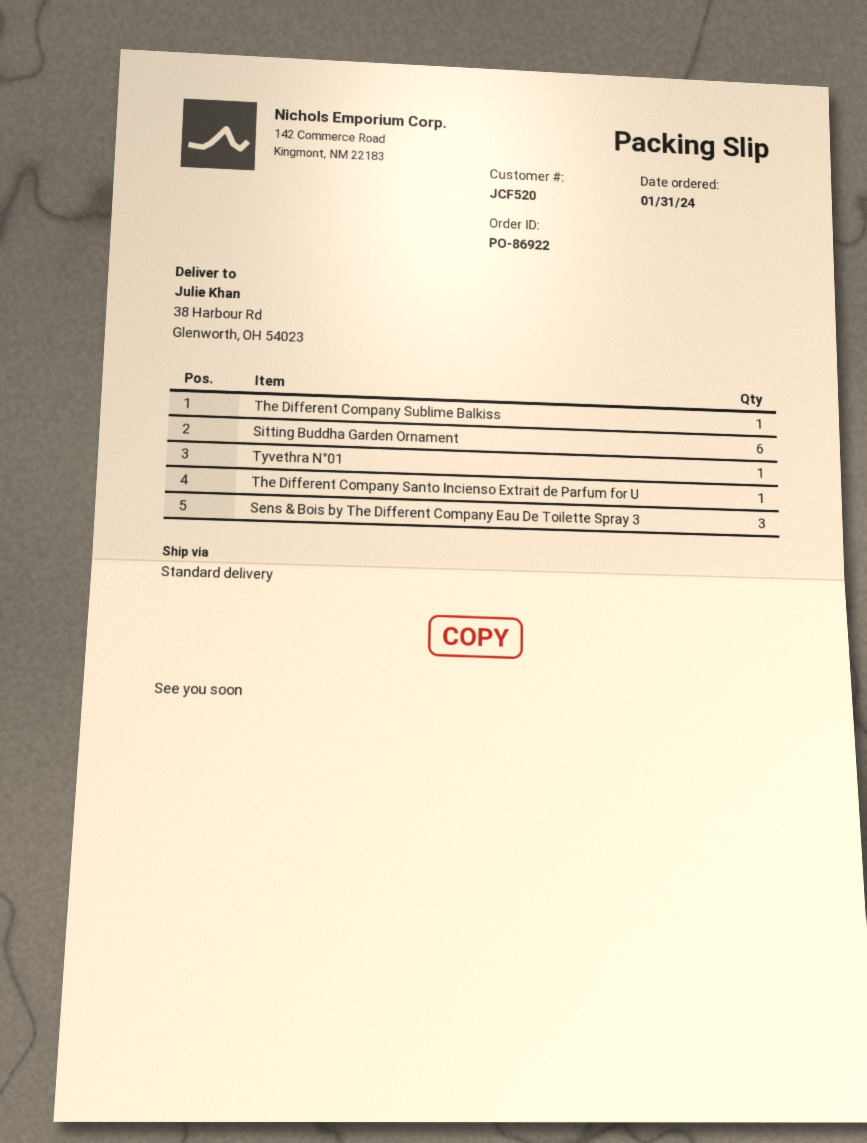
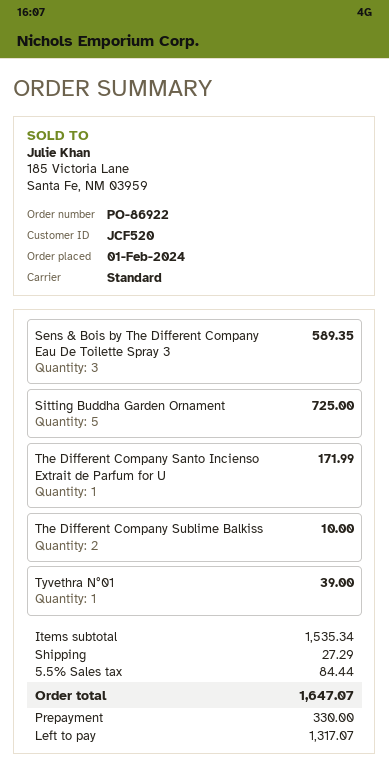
order date: 2024-01-31 -> 2024-02-01
The Different Company Sublime Balkiss: 1 -> 2
Sitting Buddha Garden Ornament: 6 -> 5

